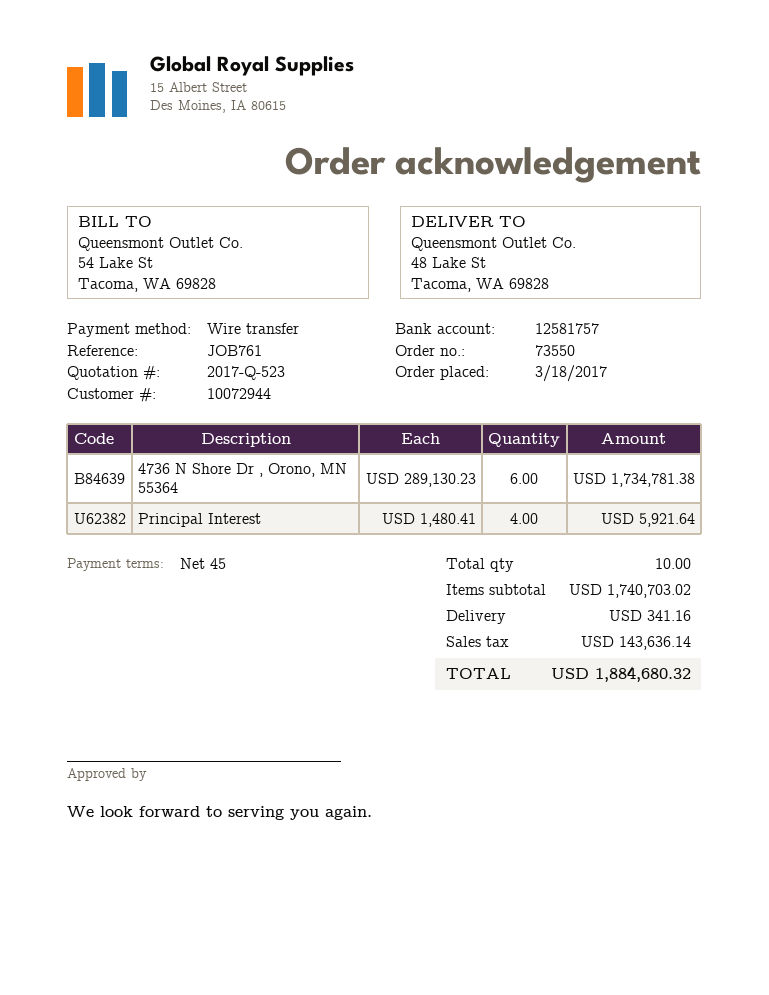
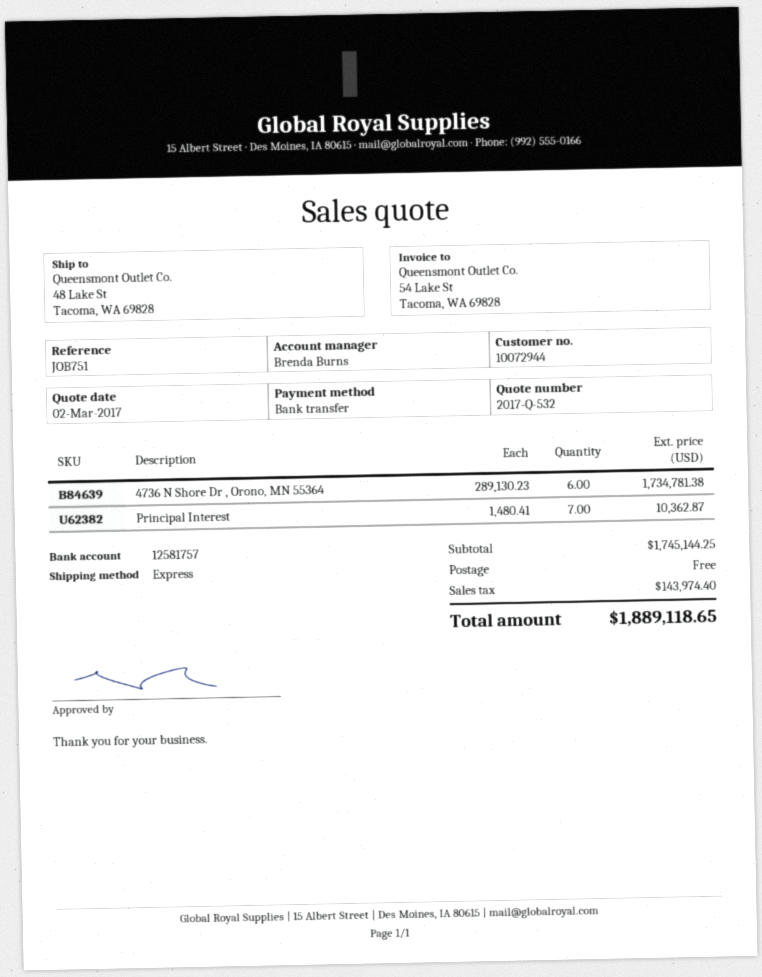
quote number: 2017-Q-523 -> 2017-Q-532
reference: JOB761 -> JOB751
Principal Interest: 4 x 1480.41 = 5921.64 -> 7 x 1480.41 = 10362.87
subtotal: 1740703.02 -> 1745144.25
shipping: 341.16 -> 0.00
tax: 143636.14 -> 143974.40
total: 1884680.32 -> 1889118.65

